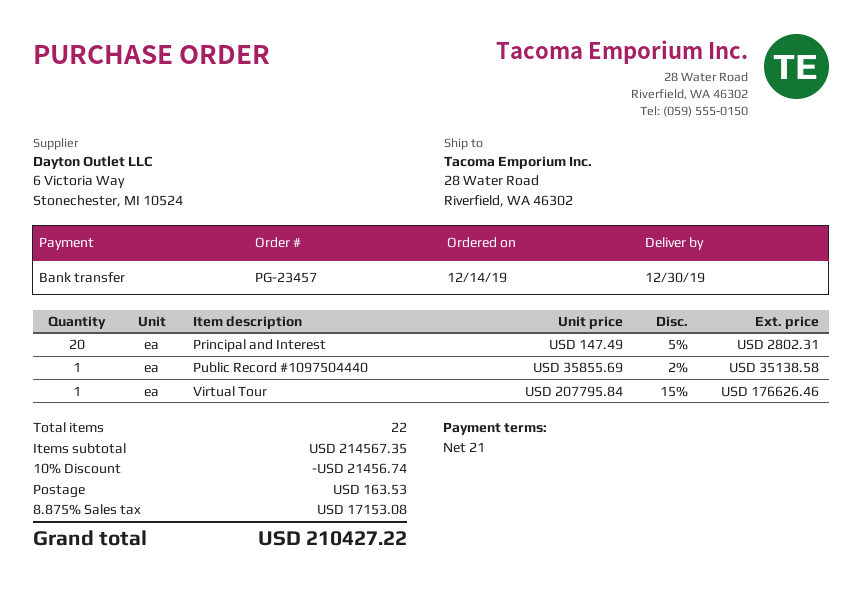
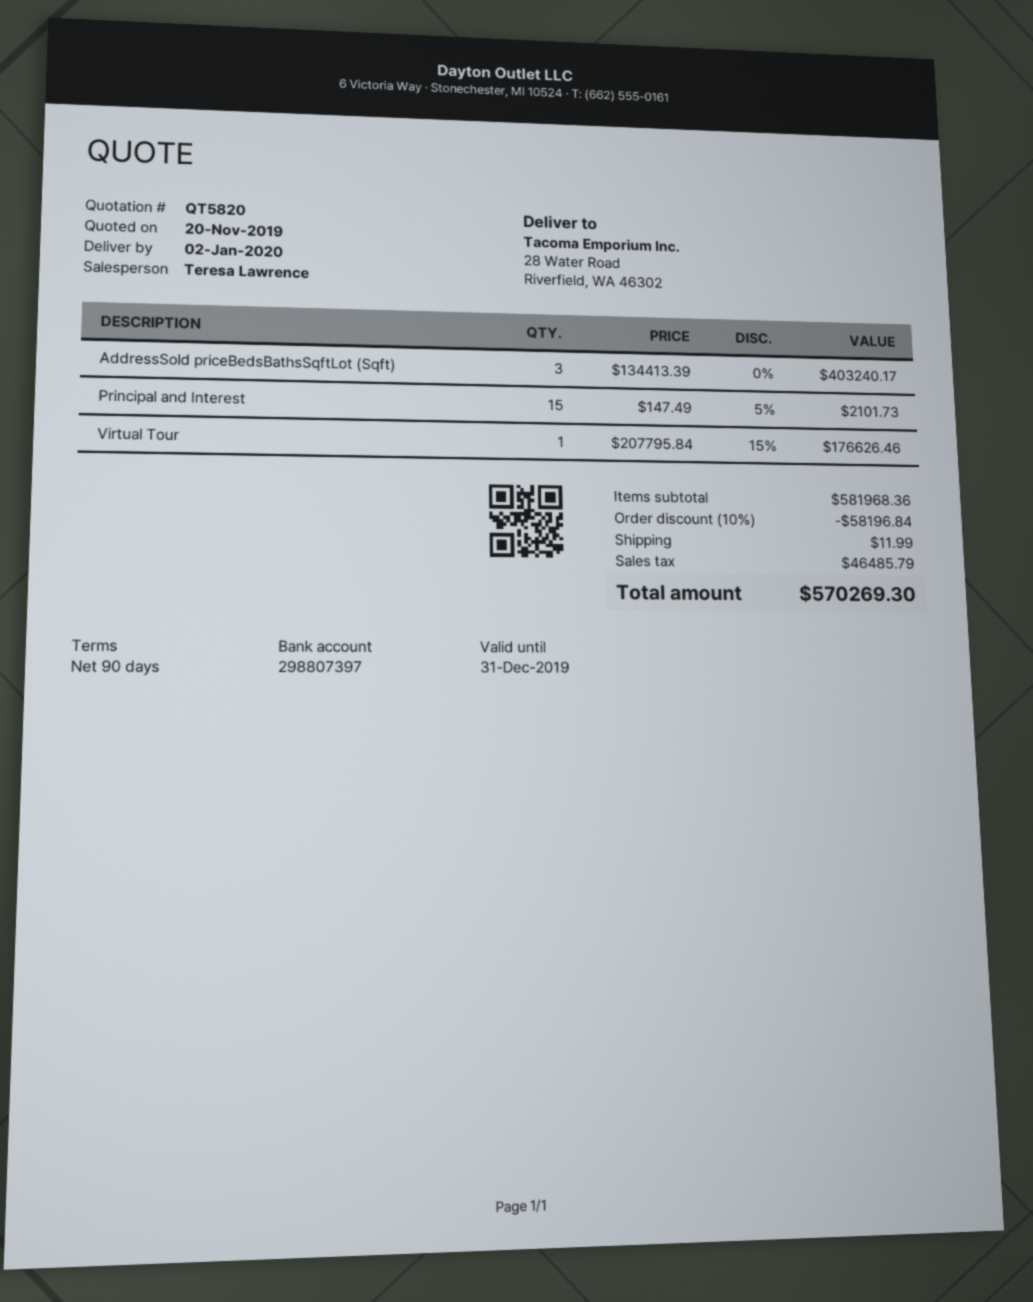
delivery date: 2019-12-30 -> 2020-01-02
payment terms: 21 days -> 90 days
Principal and Interest: 20 x 147.49 - 5% = 2802.31 -> 15 x 147.49 - 5% = 2101.73
Public Record #1097504440: 1 x 35855.69 - 2% = 35138.58 -> none
AddressSold priceBedsBathsSqftLot (Sqft): none -> 3 x 134413.39 = 403240.17
subtotal: 214567.35 -> 581968.36
discount: 10% = 21456.74 -> 10% = 58196.84
shipping: 163.53 -> 11.99
tax: 17153.08 -> 46485.79
total: 210427.22 -> 570269.30

